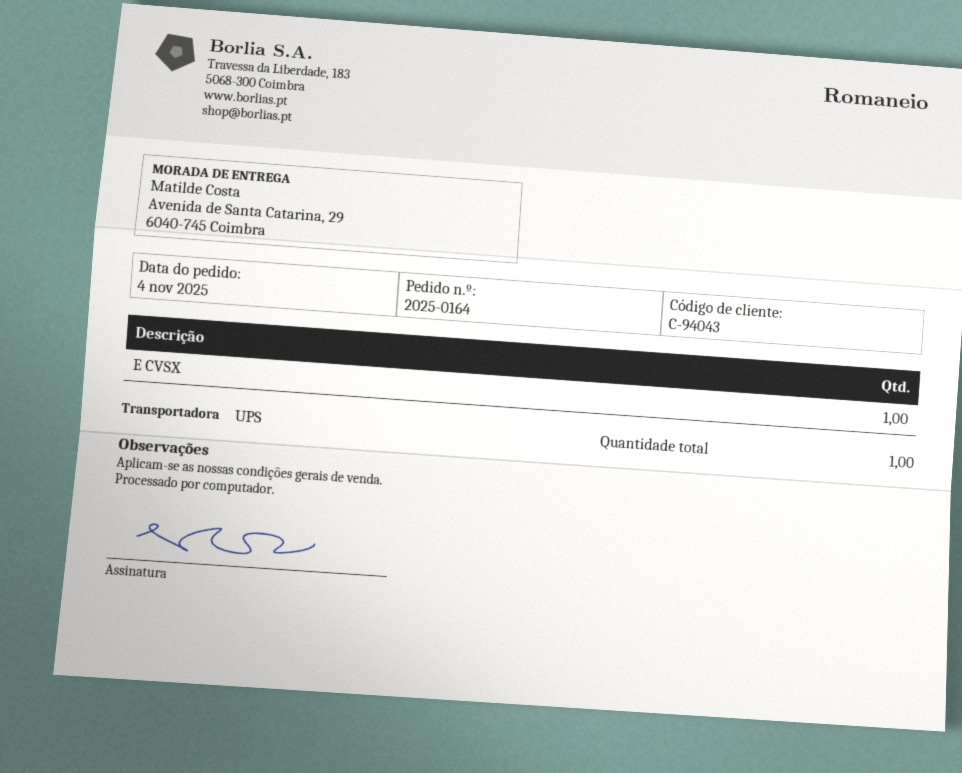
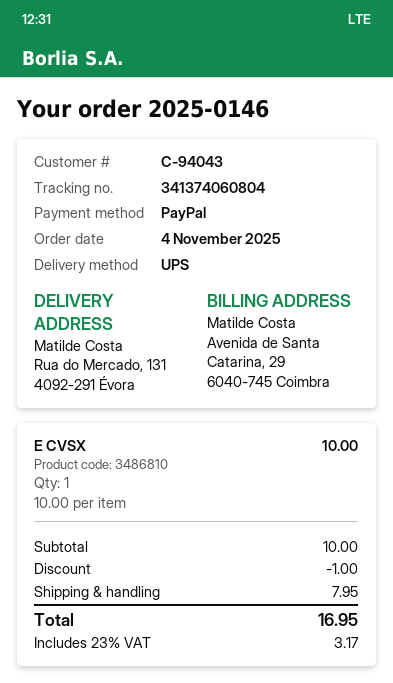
order number: 2025-0164 -> 2025-0146
ship to: Avenida de Santa Catarina, 29, 6040-745 Coimbra -> Rua do Mercado, 131, 4092-291 Évora

